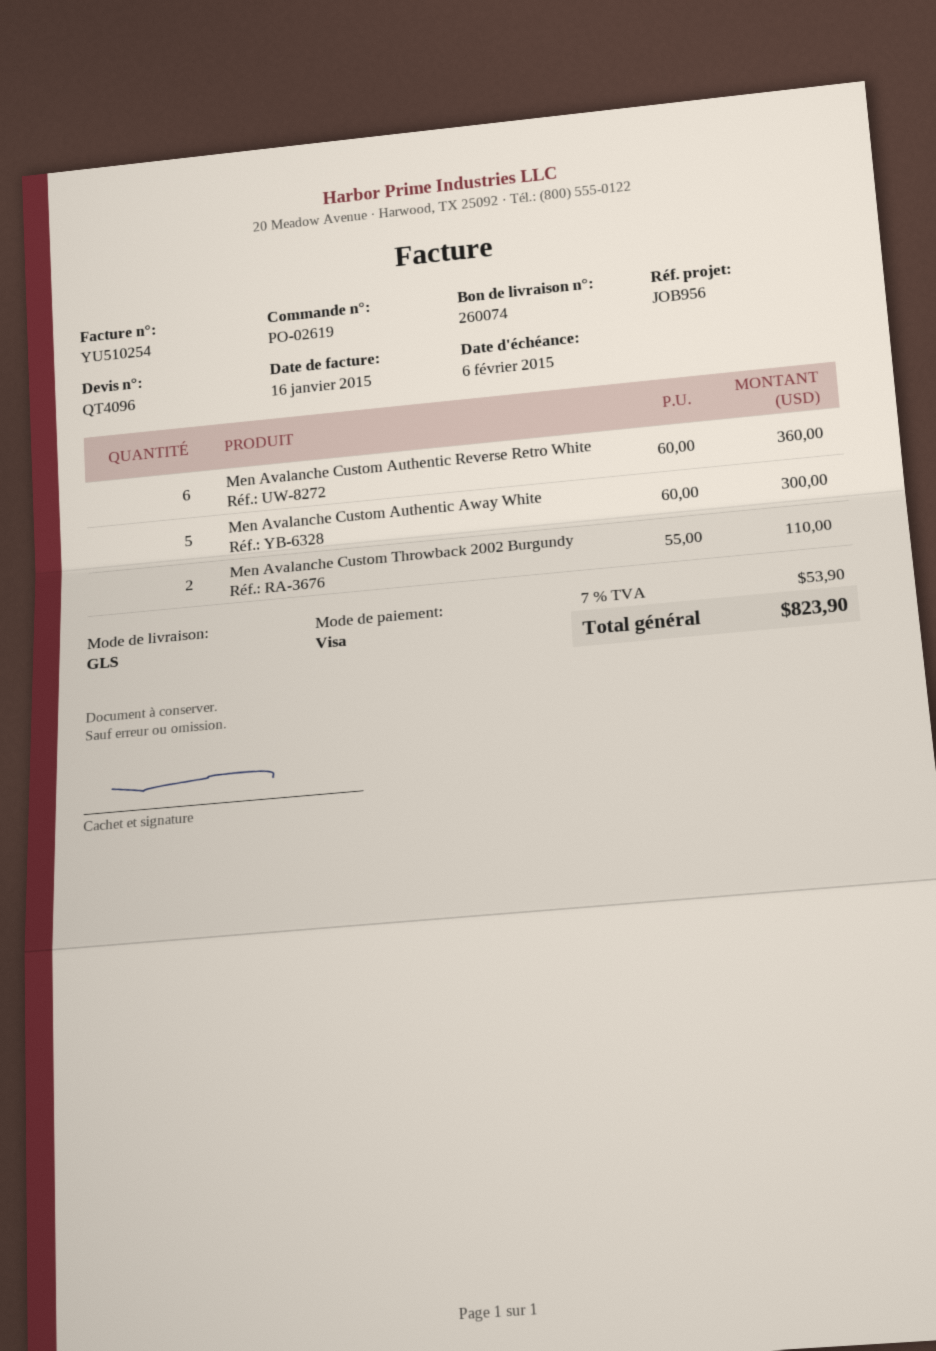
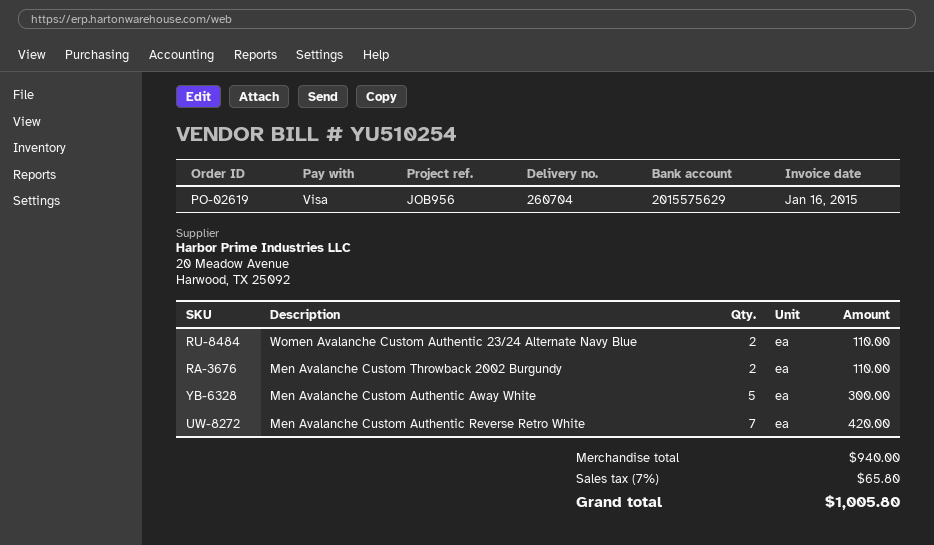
delivery note number: 260074 -> 260704
Men Avalanche Custom Authentic Reverse Retro White: 6 for 360.00 -> 7 for 420.00
Women Avalanche Custom Authentic 23/24 Alternate Navy Blue: none -> 2 for 110.00
tax: 7% = 53.90 -> 7% = 65.80
total: 823.90 -> 1005.80

